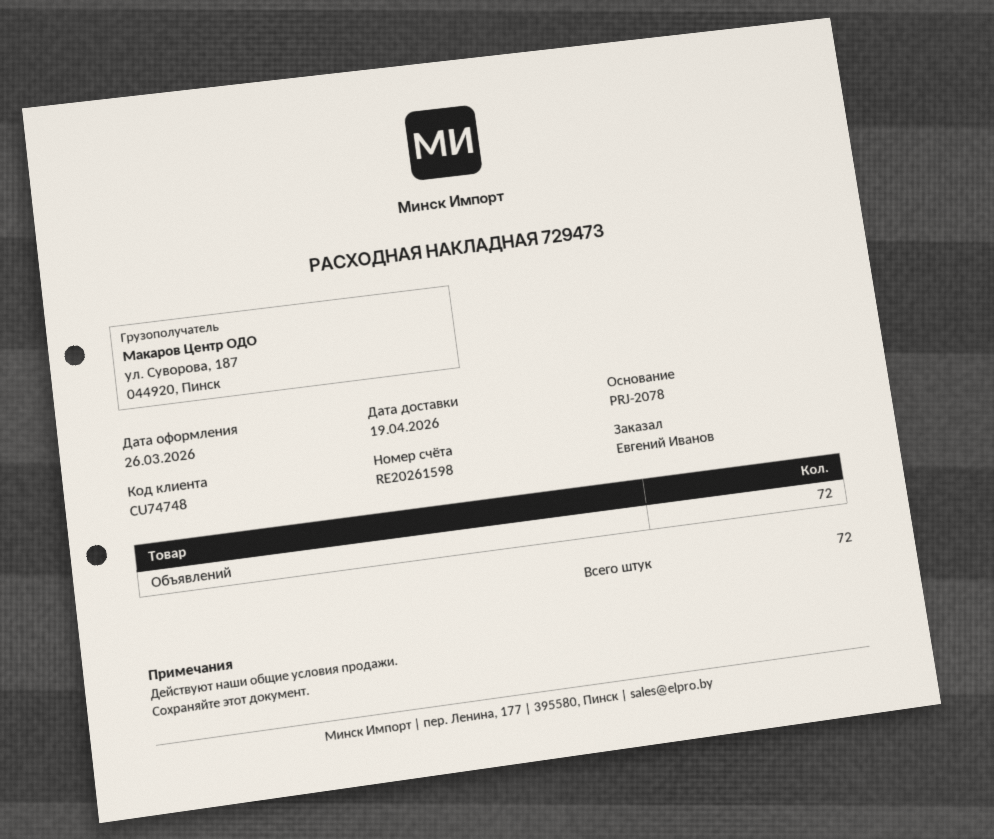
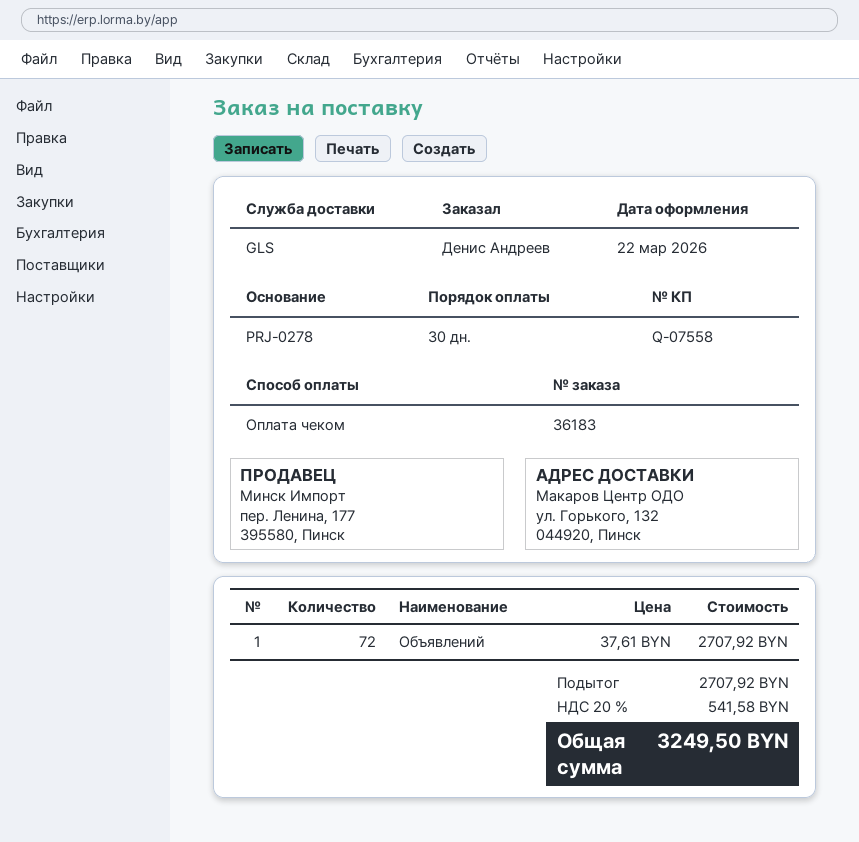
order date: 2026-03-26 -> 2026-03-22
reference: PRJ-2078 -> PRJ-0278
ordered by: Евгений Иванов -> Денис Андреев
ship to: ул. Суворова, 187, 044920, Пинск -> ул. Горького, 132, 044920, Пинск

